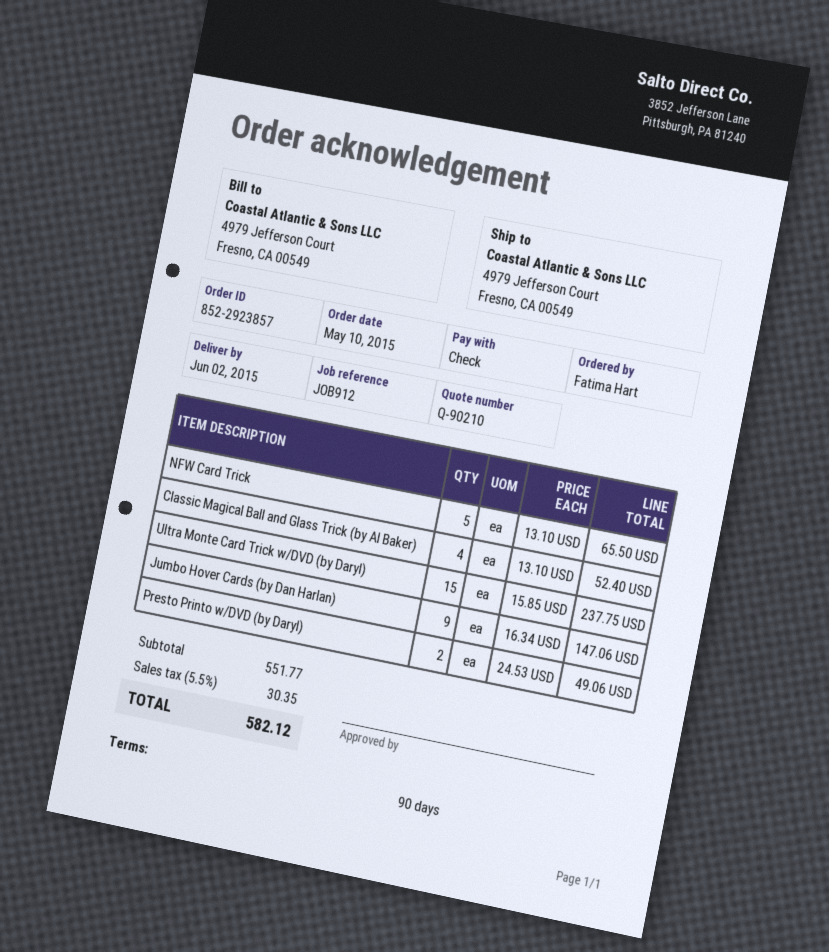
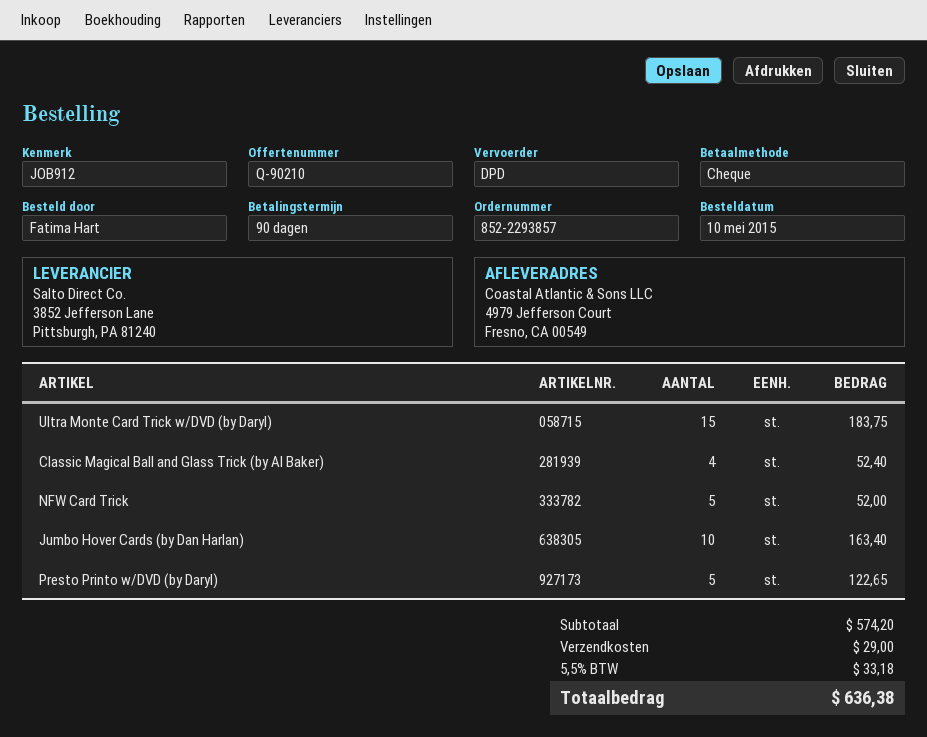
order number: 852-2923857 -> 852-2293857
NFW Card Trick: 5 for 65.50 -> 5 for 52.00
Ultra Monte Card Trick w/DVD (by Daryl): 15 for 237.75 -> 15 for 183.75
Jumbo Hover Cards (by Dan Harlan): 9 for 147.06 -> 10 for 163.40
Presto Printo w/DVD (by Daryl): 2 for 49.06 -> 5 for 122.65
subtotal: 551.77 -> 574.20
shipping: none -> 29.00
tax: 5.5% = 30.35 -> 5.5% = 33.18
total: 582.12 -> 636.38

